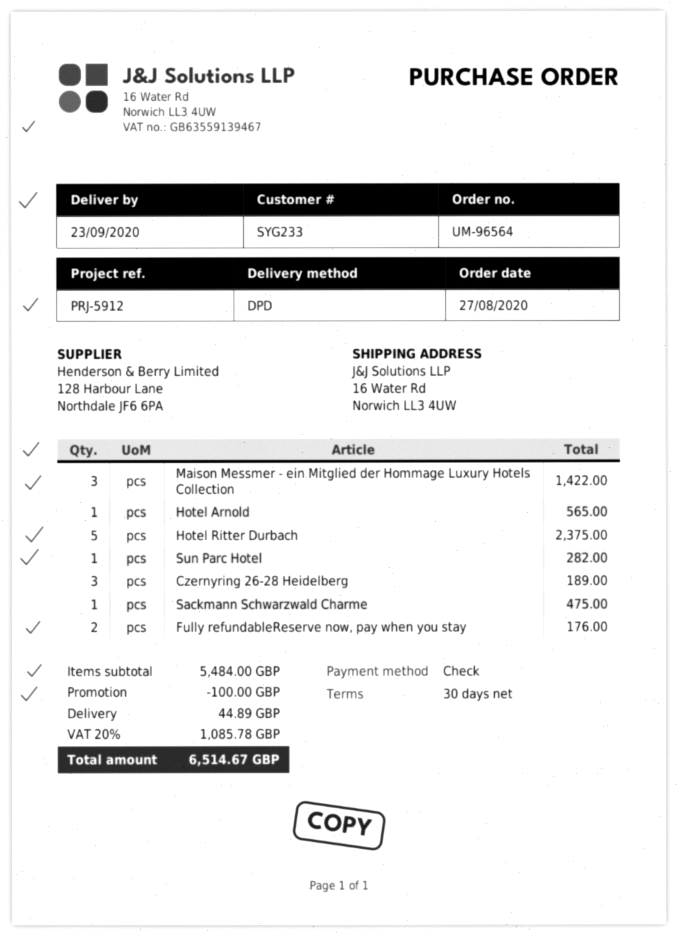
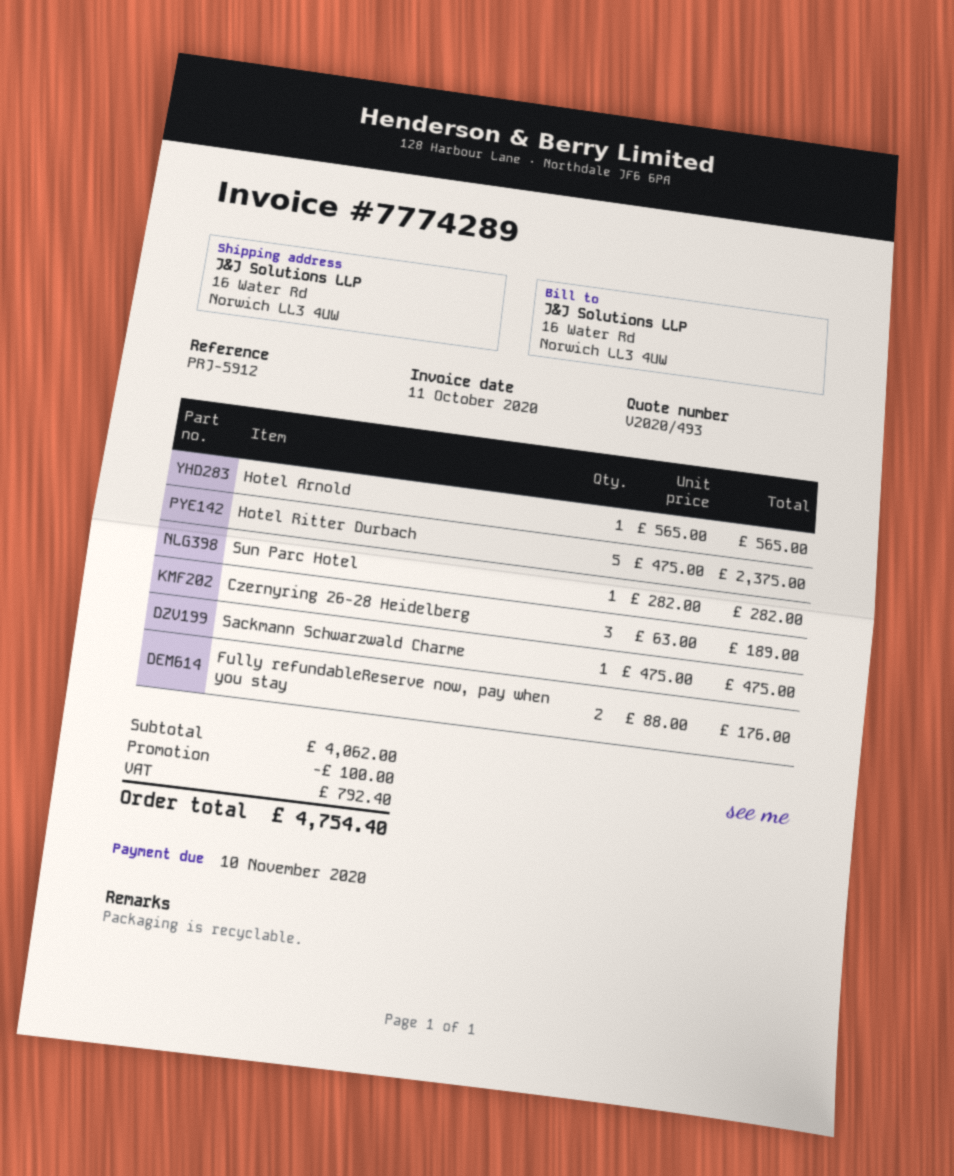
Maison Messmer - ein Mitglied der Hommage Luxury Hotels Collection: 3 for 1422.00 -> none
subtotal: 5484.00 -> 4062.00
shipping: 44.89 -> none
tax: 1085.78 -> 792.40
total: 6514.67 -> 4754.40

